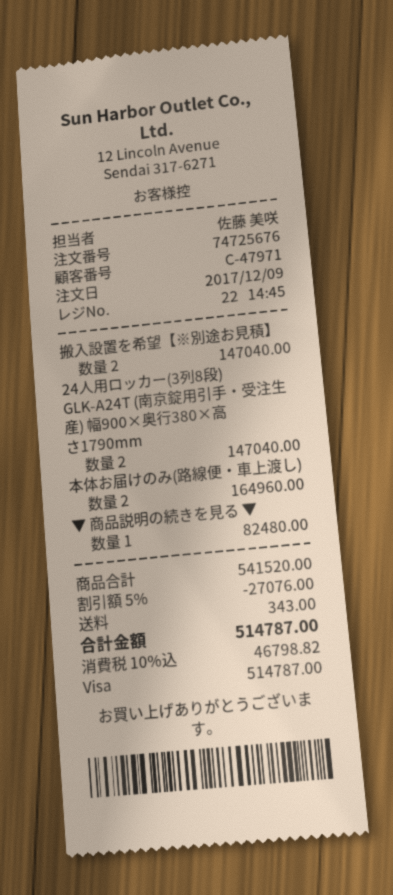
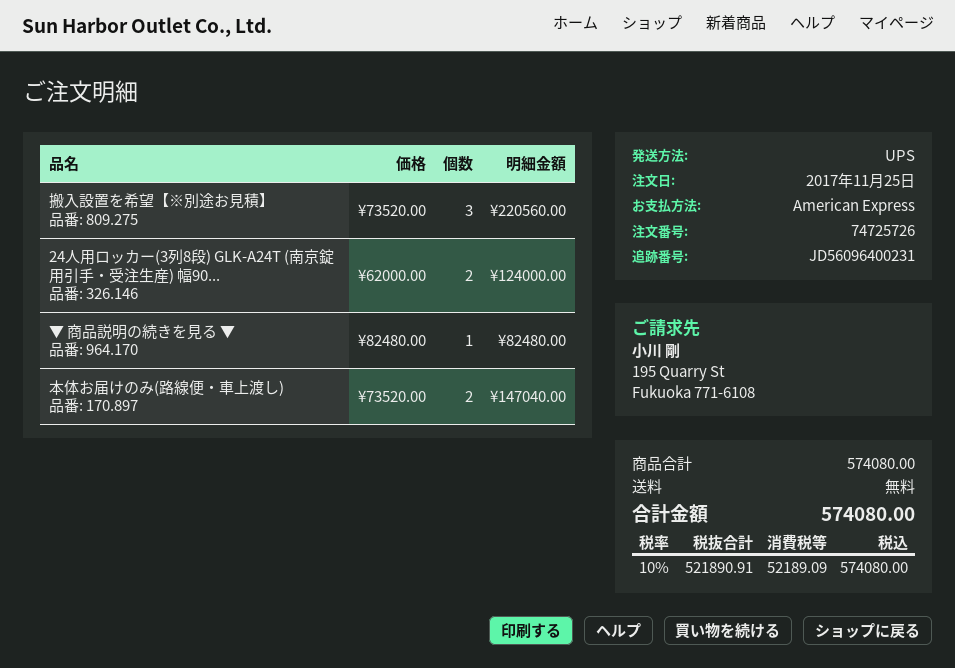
order number: 74725676 -> 74725726
order date: 2017-12-09 -> 2017-11-25
payment method: Visa -> American Express
搬入設置を希望【※別途お見積】: 2 for 147040.00 -> 3 for 220560.00
24人用ロッカー(3列8段) GLK-A24T (南京錠用引手・受注生産) 幅900×奥行380×高さ1790mm: 2 for 147040.00 -> 2 for 124000.00
本体お届けのみ(路線便・車上渡し): 2 for 164960.00 -> 2 for 147040.00
subtotal: 541520.00 -> 574080.00
discount: 5% = 27076.00 -> none
shipping: 343.00 -> 0.00
tax: 10% = 46798.82 -> 10% = 52189.09
total: 514787.00 -> 574080.00

